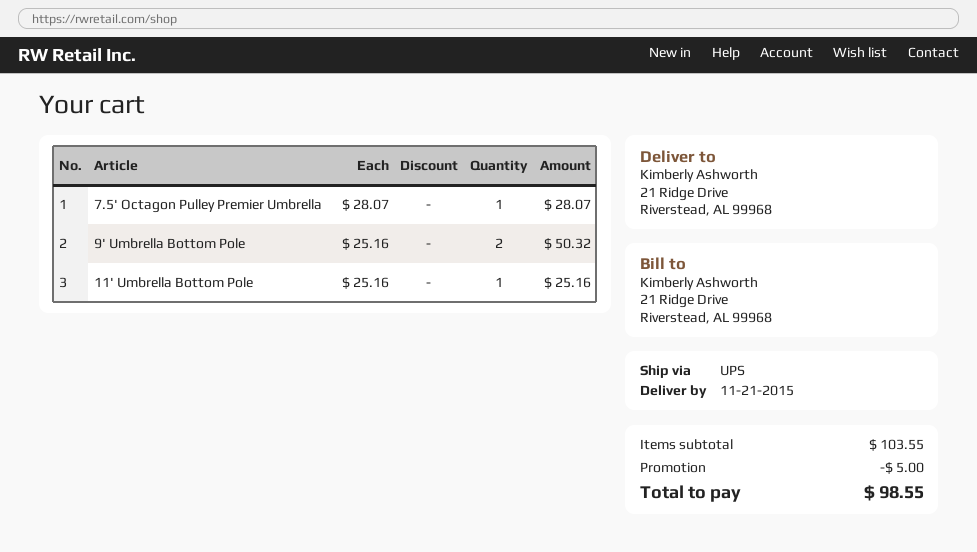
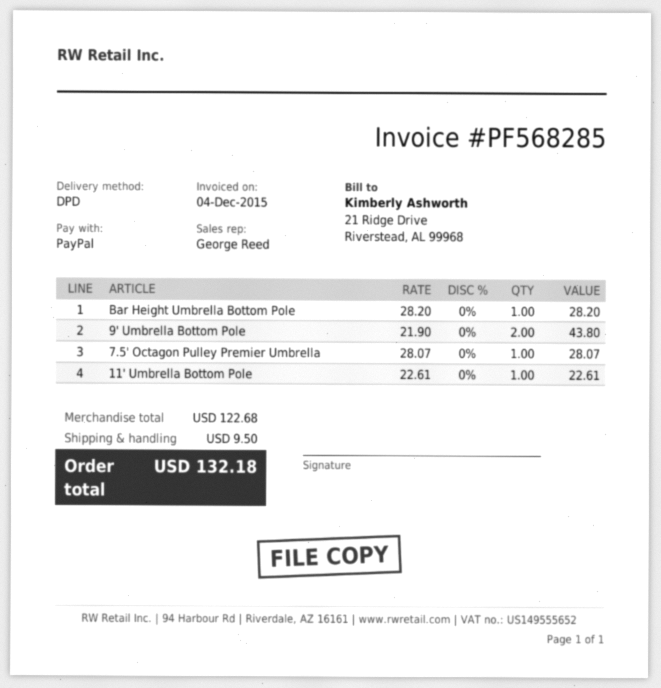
shipping method: UPS -> DPD
9' Umbrella Bottom Pole: 2 x 25.16 = 50.32 -> 2 x 21.90 = 43.80
11' Umbrella Bottom Pole: 1 x 25.16 = 25.16 -> 1 x 22.61 = 22.61
Bar Height Umbrella Bottom Pole: none -> 1 x 28.20 = 28.20
subtotal: 103.55 -> 122.68
discount: 5.00 -> none
shipping: none -> 9.50
total: 98.55 -> 132.18

